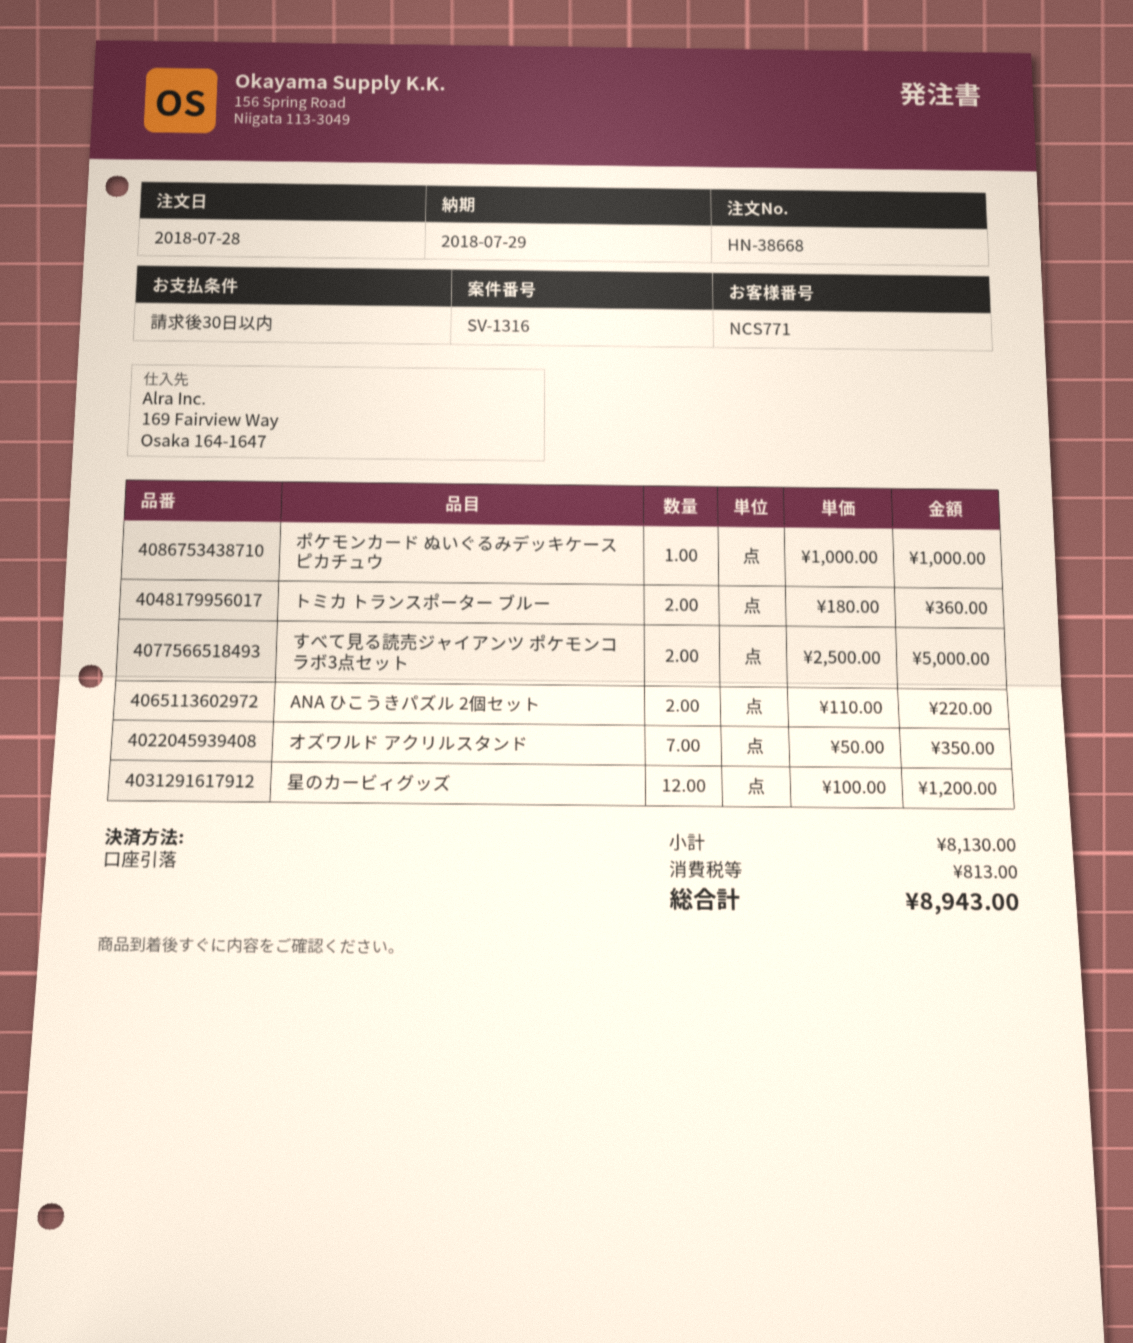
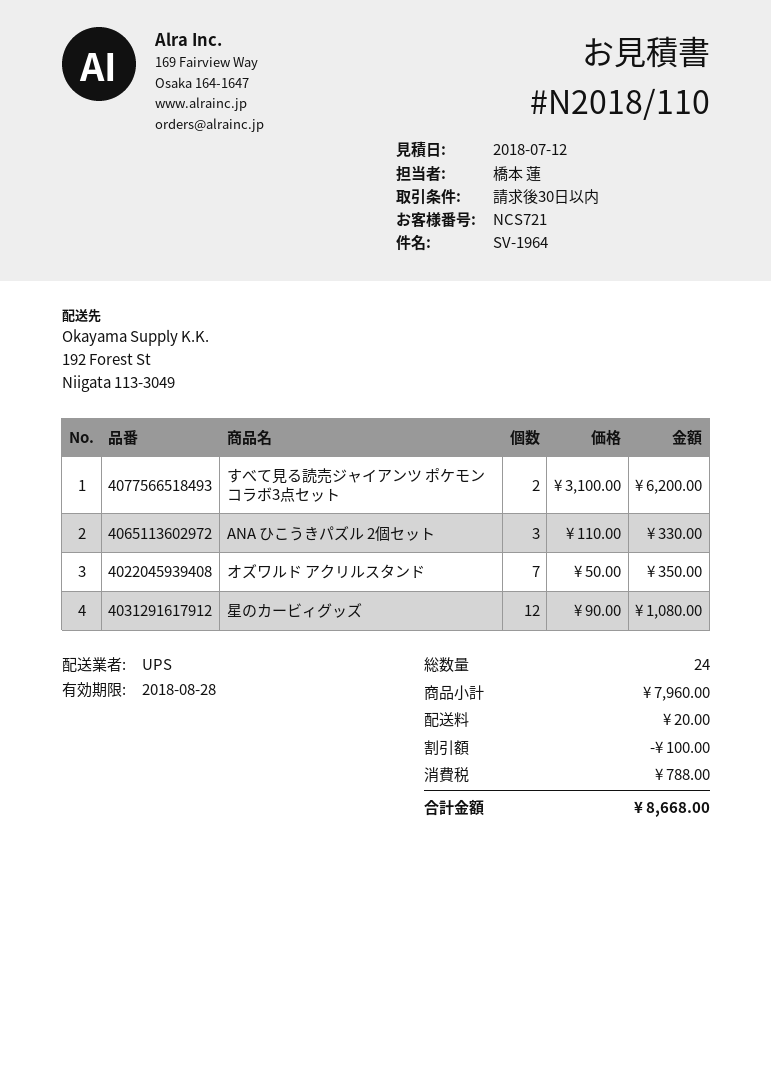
customer number: NCS771 -> NCS721
reference: SV-1316 -> SV-1964
ポケモンカード ぬいぐるみデッキケース ピカチュウ: 1 x 1000.00 = 1000.00 -> none
トミカ トランスポーター ブルー: 2 x 180.00 = 360.00 -> none
すべて見る読売ジャイアンツ ポケモンコラボ3点セット: 2 x 2500.00 = 5000.00 -> 2 x 3100.00 = 6200.00
ANA ひこうきパズル 2個セット: 2 x 110.00 = 220.00 -> 3 x 110.00 = 330.00
星のカービィグッズ: 12 x 100.00 = 1200.00 -> 12 x 90.00 = 1080.00
subtotal: 8130.00 -> 7960.00
discount: none -> 100.00
shipping: none -> 20.00
tax: 813.00 -> 788.00
total: 8943.00 -> 8668.00

